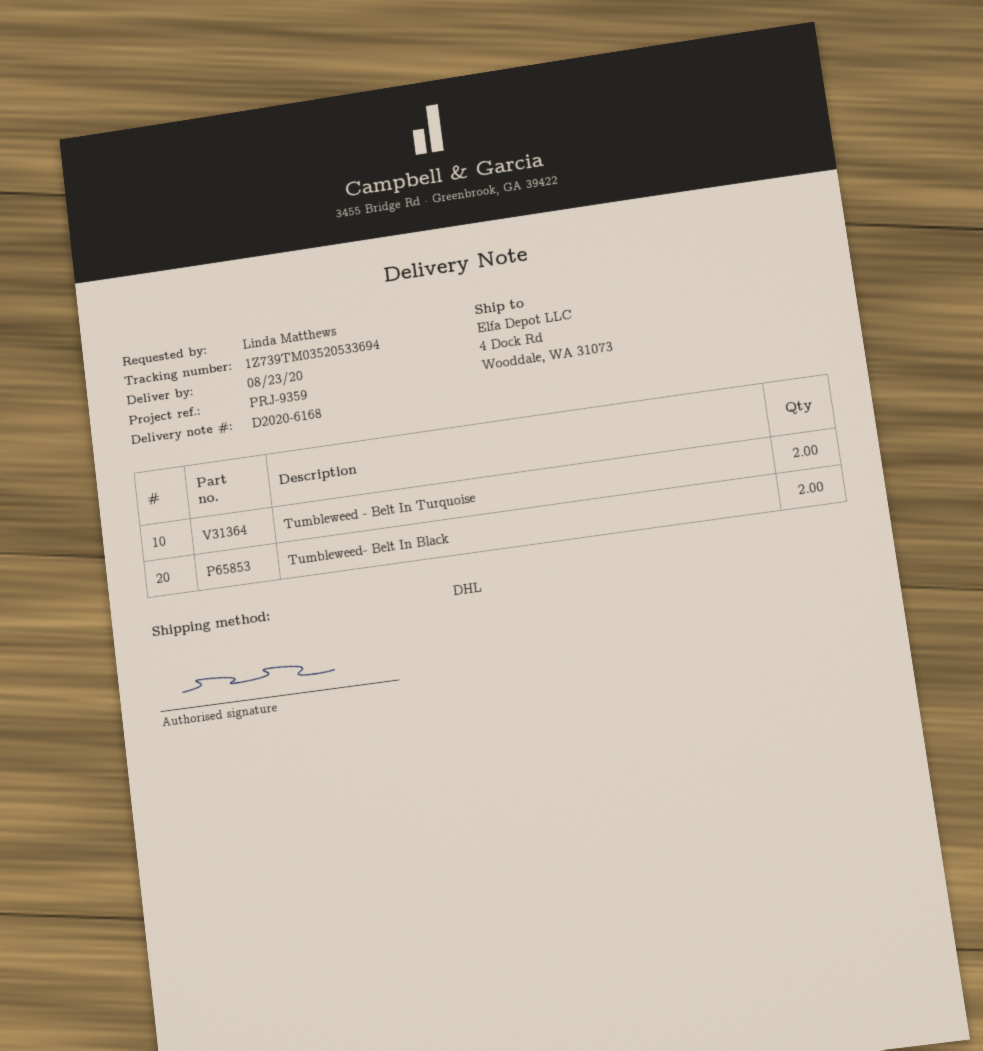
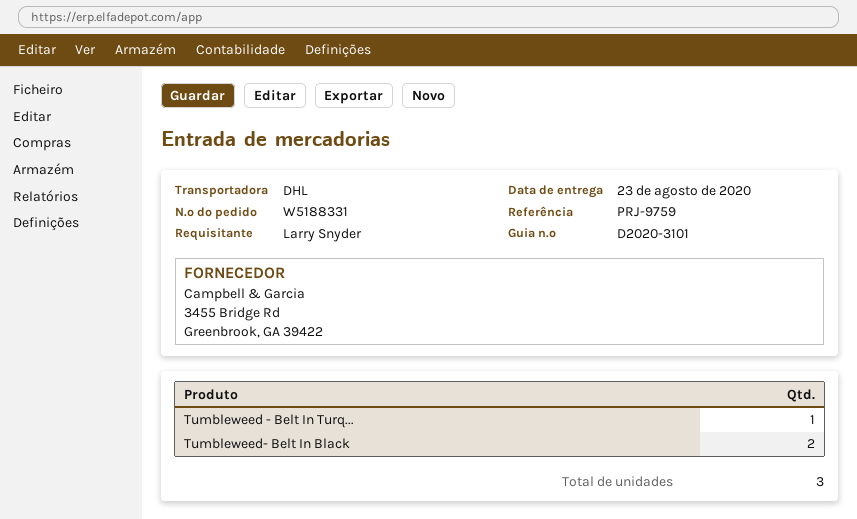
delivery note number: D2020-6168 -> D2020-3101
reference: PRJ-9359 -> PRJ-9759
ordered by: Linda Matthews -> Larry Snyder
Tumbleweed - Belt In Turquoise: 2 -> 1

